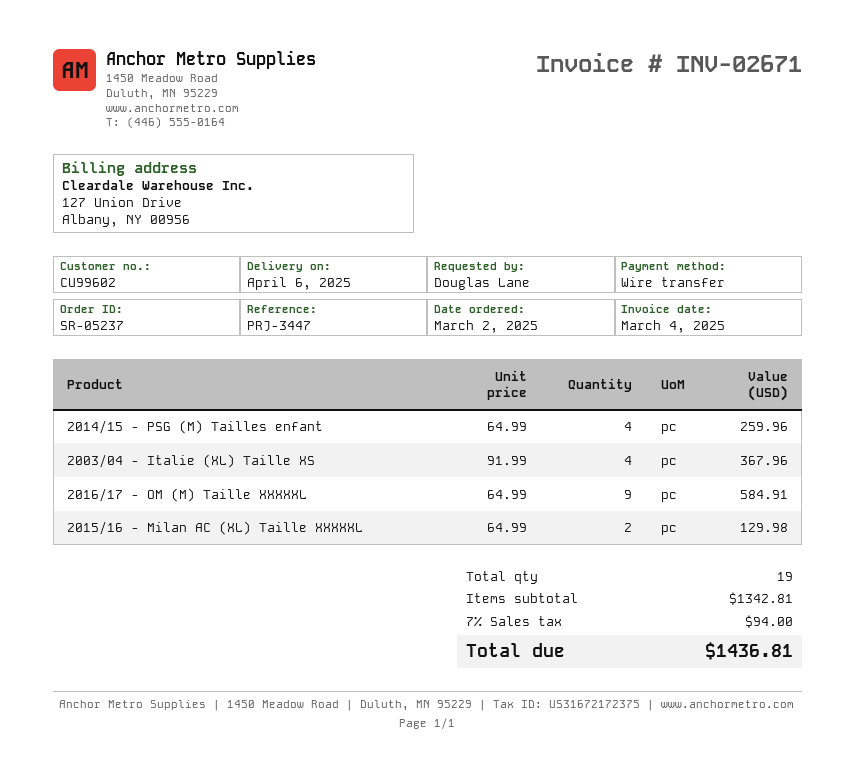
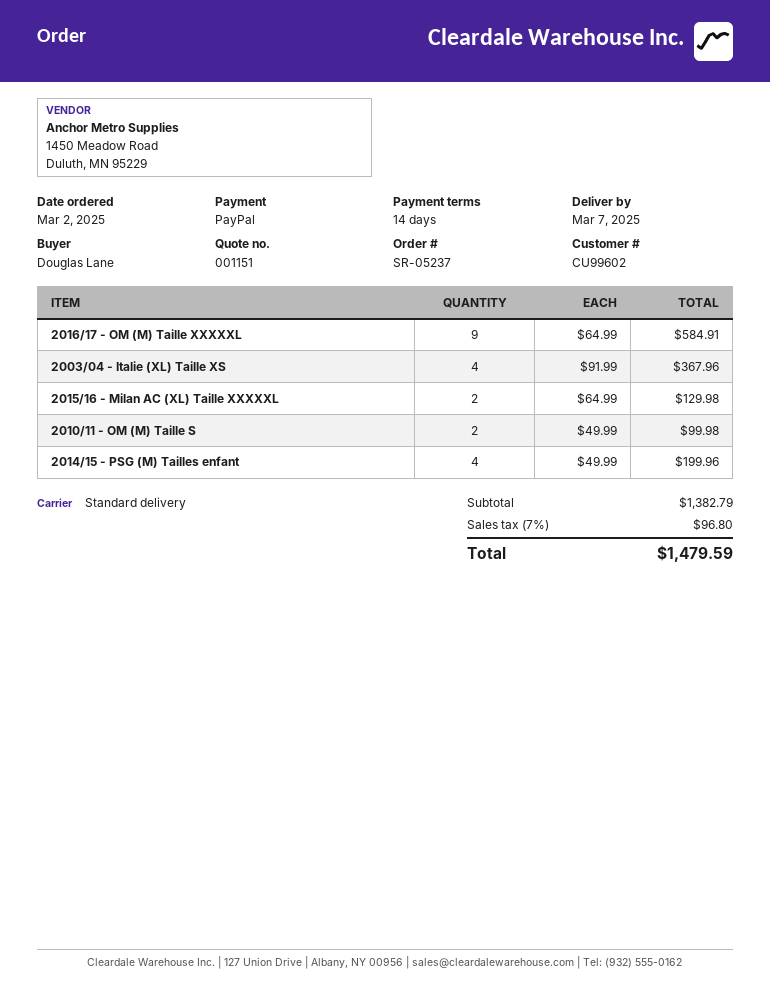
delivery date: 2025-04-06 -> 2025-03-07
payment method: bank transfer -> PayPal
2014/15 - PSG (M) Tailles enfant: 4 x 64.99 = 259.96 -> 4 x 49.99 = 199.96
2010/11 - OM (M) Taille S: none -> 2 x 49.99 = 99.98
subtotal: 1342.81 -> 1382.79
tax: 7% = 94.00 -> 7% = 96.80
total: 1436.81 -> 1479.59

